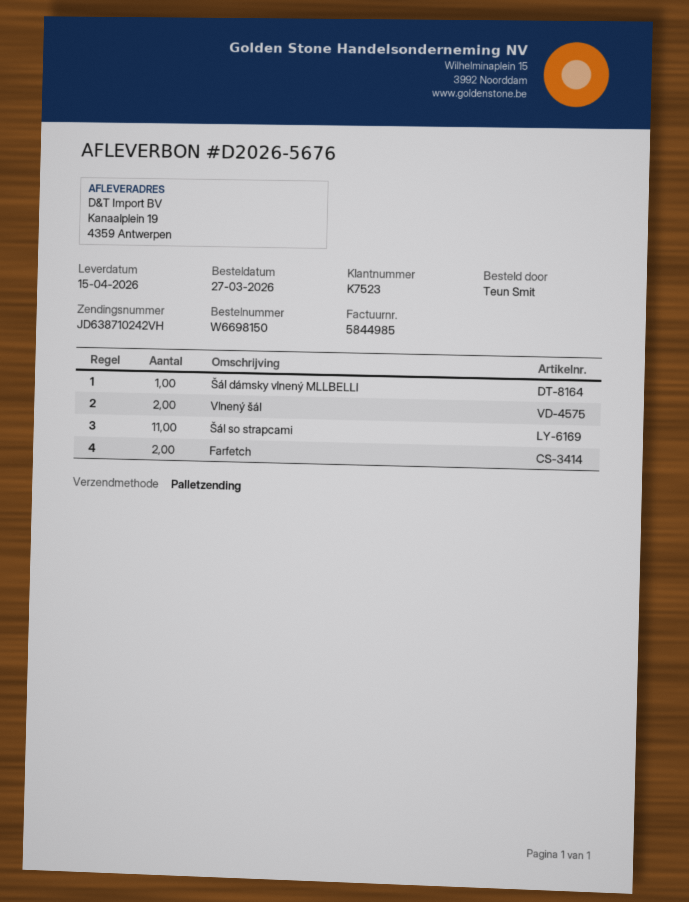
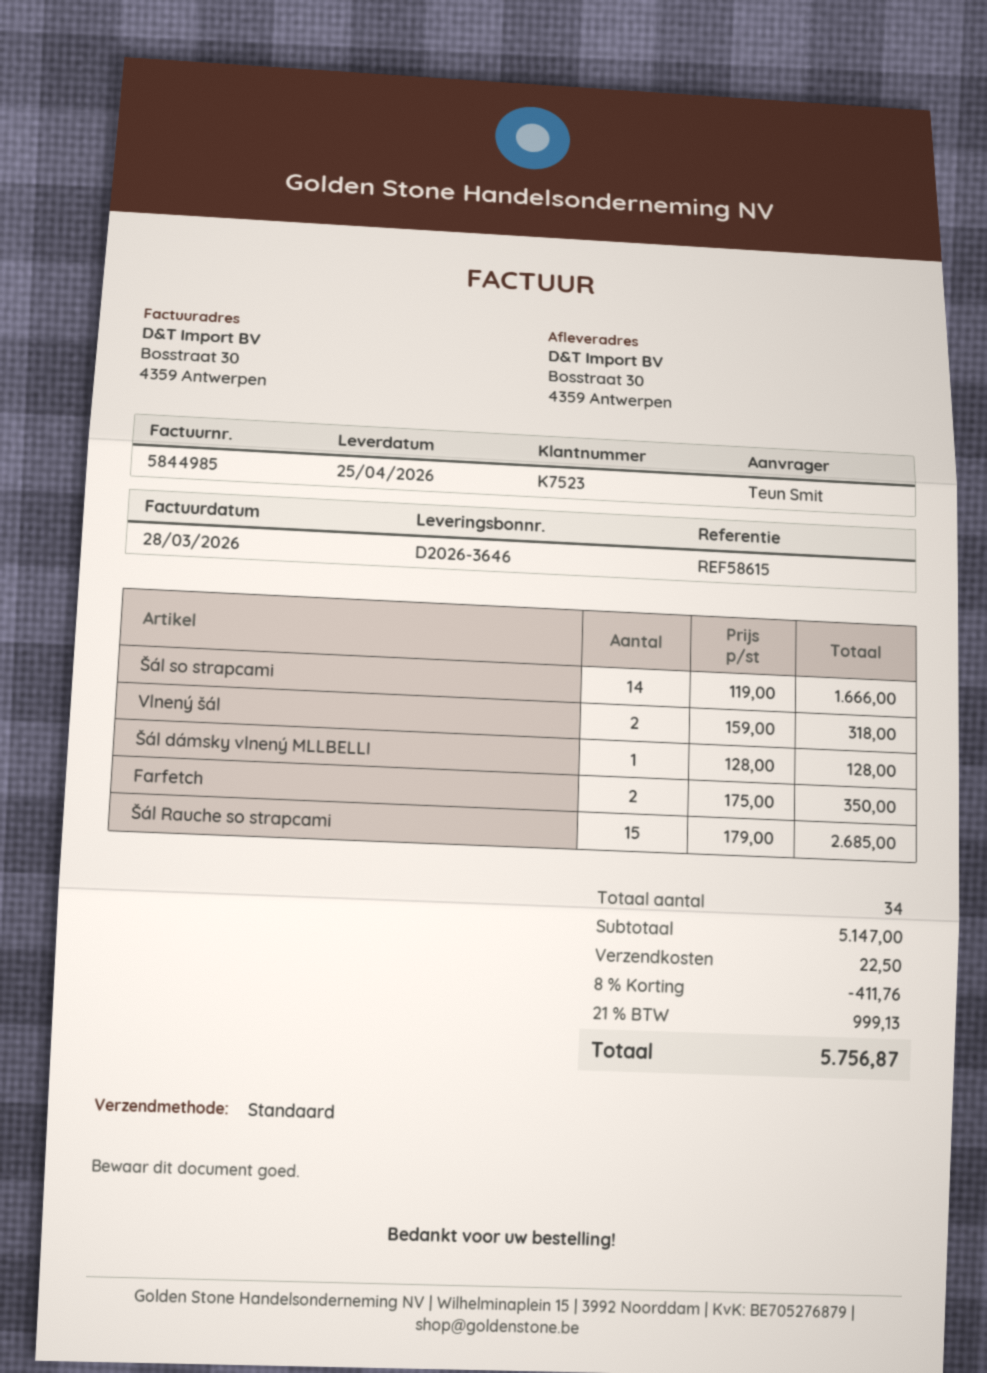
delivery note number: D2026-5676 -> D2026-3646
delivery date: 2026-04-15 -> 2026-04-25
shipping method: pallet freight -> standard
ship to: Kanaalplein 19, 4359 Antwerpen -> Bosstraat 30, 4359 Antwerpen
Šál so strapcami: 11 -> 14
Šál Rauche so strapcami: none -> 15

